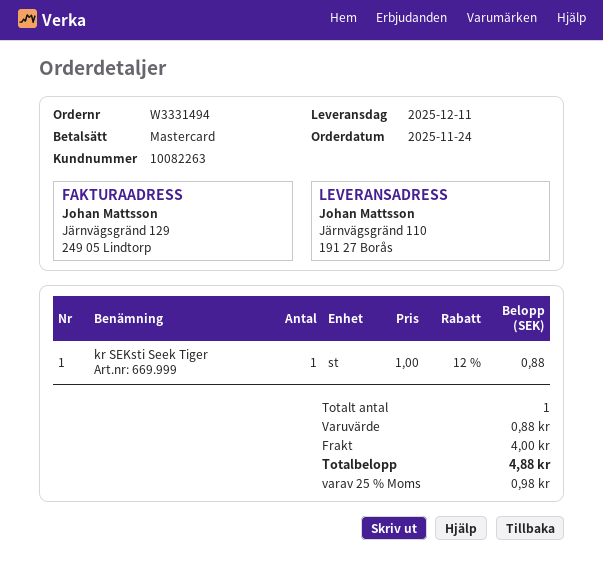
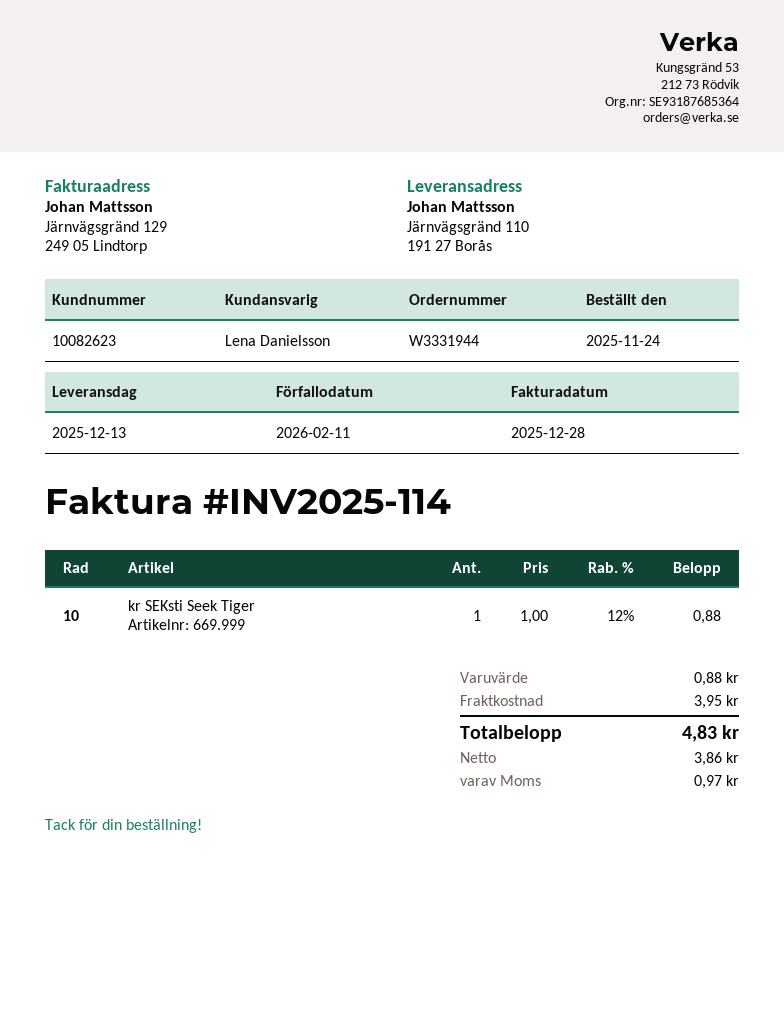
order number: W3331494 -> W3331944
delivery date: 2025-12-11 -> 2025-12-13
customer number: 10082263 -> 10082623
shipping: 4.00 -> 3.95
tax: 0.98 -> 0.97
total: 4.88 -> 4.83

